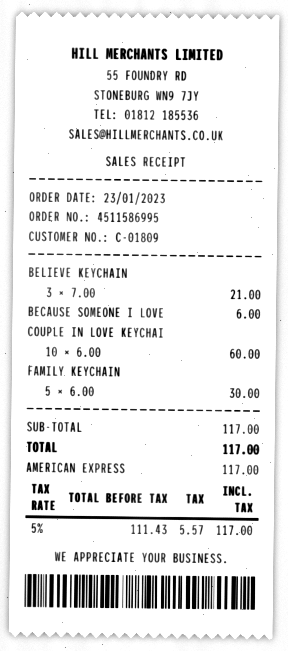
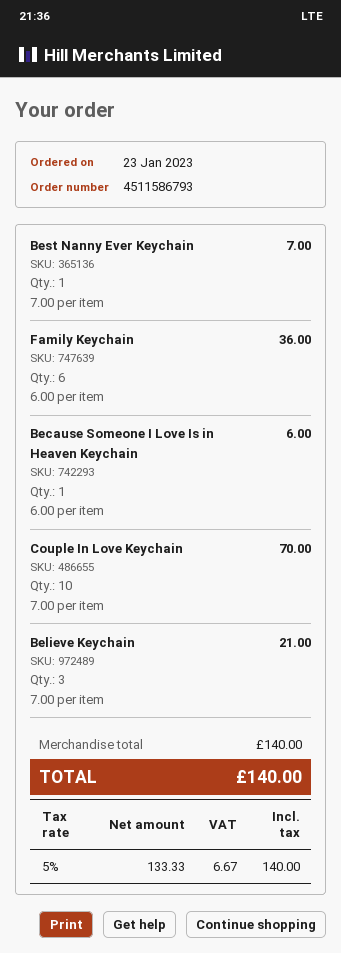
order number: 4511586995 -> 4511586793
COUPLE IN LOVE KEYCHAI: 10 x 6.00 = 60.00 -> 10 x 7.00 = 70.00
FAMILY KEYCHAIN: 5 x 6.00 = 30.00 -> 6 x 6.00 = 36.00
Best Nanny Ever Keychain: none -> 1 x 7.00 = 7.00
subtotal: 117.00 -> 140.00
net: 111.43 -> 133.33
tax: 5% = 5.57 -> 5% = 6.67
total: 117.00 -> 140.00

